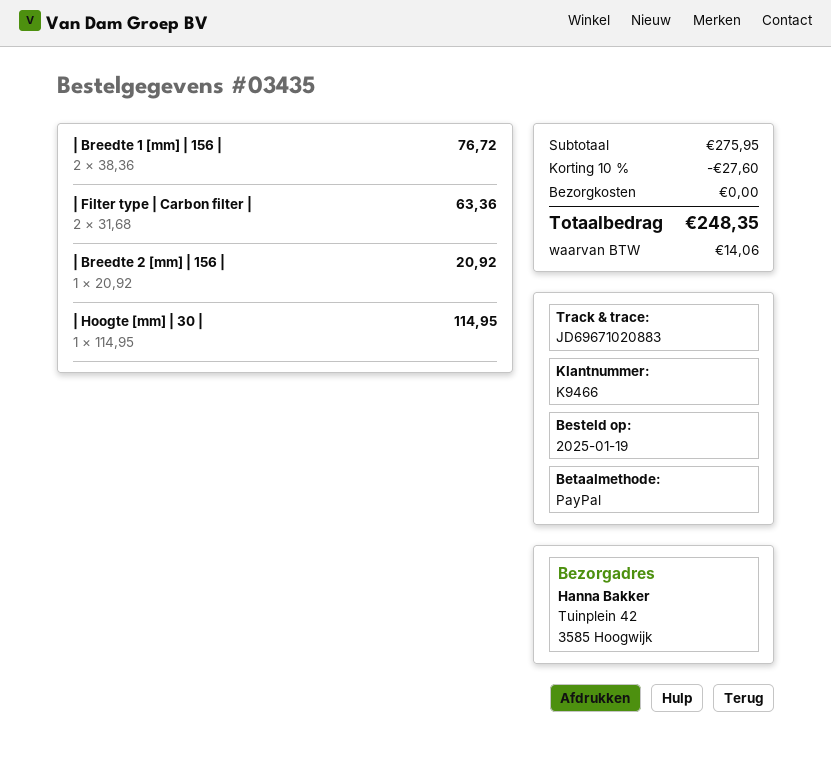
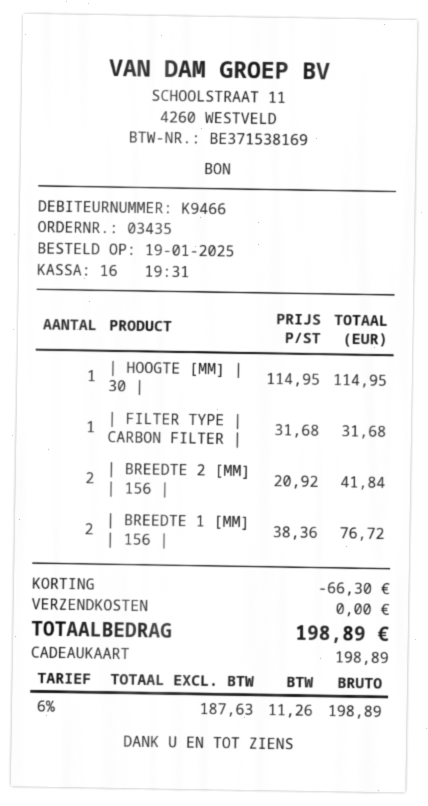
payment method: PayPal -> gift card
| Filter type | Carbon filter |: 2 x 31.68 = 63.36 -> 1 x 31.68 = 31.68
| Breedte 2 [mm] | 156 |: 1 x 20.92 = 20.92 -> 2 x 20.92 = 41.84
discount: 27.60 -> 66.30
tax: 14.06 -> 11.26
total: 248.35 -> 198.89

